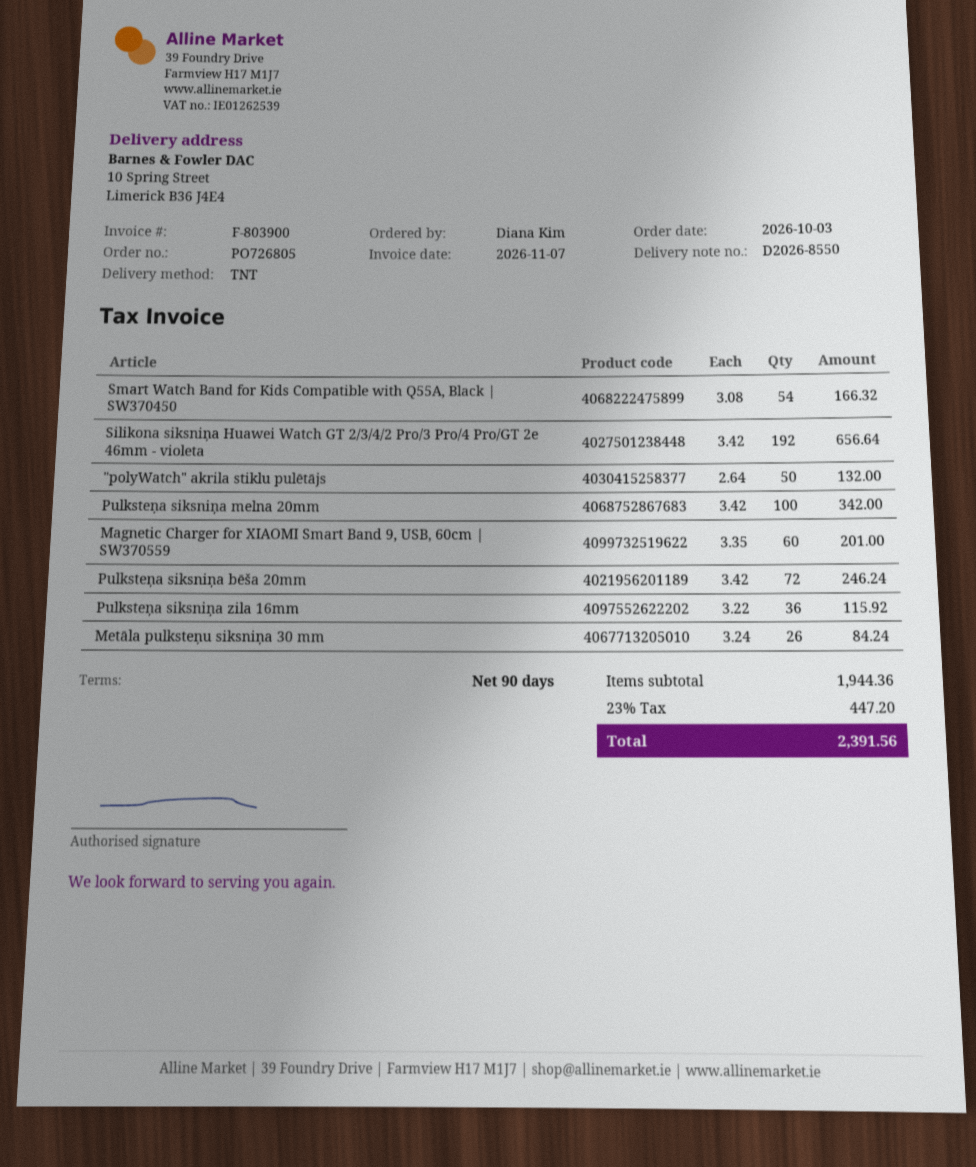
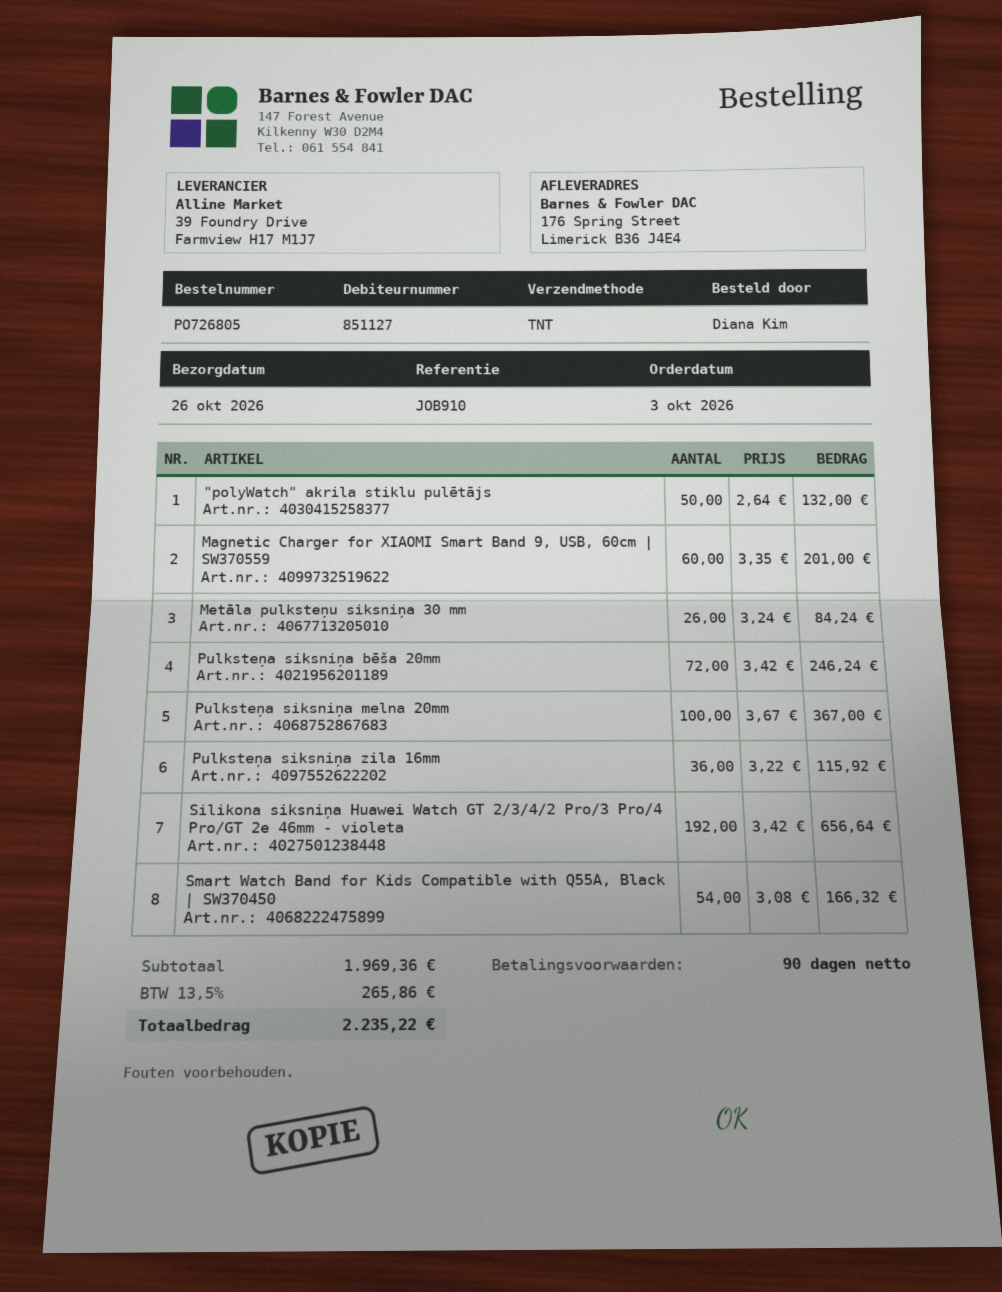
ship to: 10 Spring Street, Limerick B36 J4E4 -> 176 Spring Street, Limerick B36 J4E4
Pulksteņa siksniņa melna 20mm: 100 x 3.42 = 342.00 -> 100 x 3.67 = 367.00
subtotal: 1944.36 -> 1969.36
tax: 23% = 447.20 -> 13.5% = 265.86
total: 2391.56 -> 2235.22

